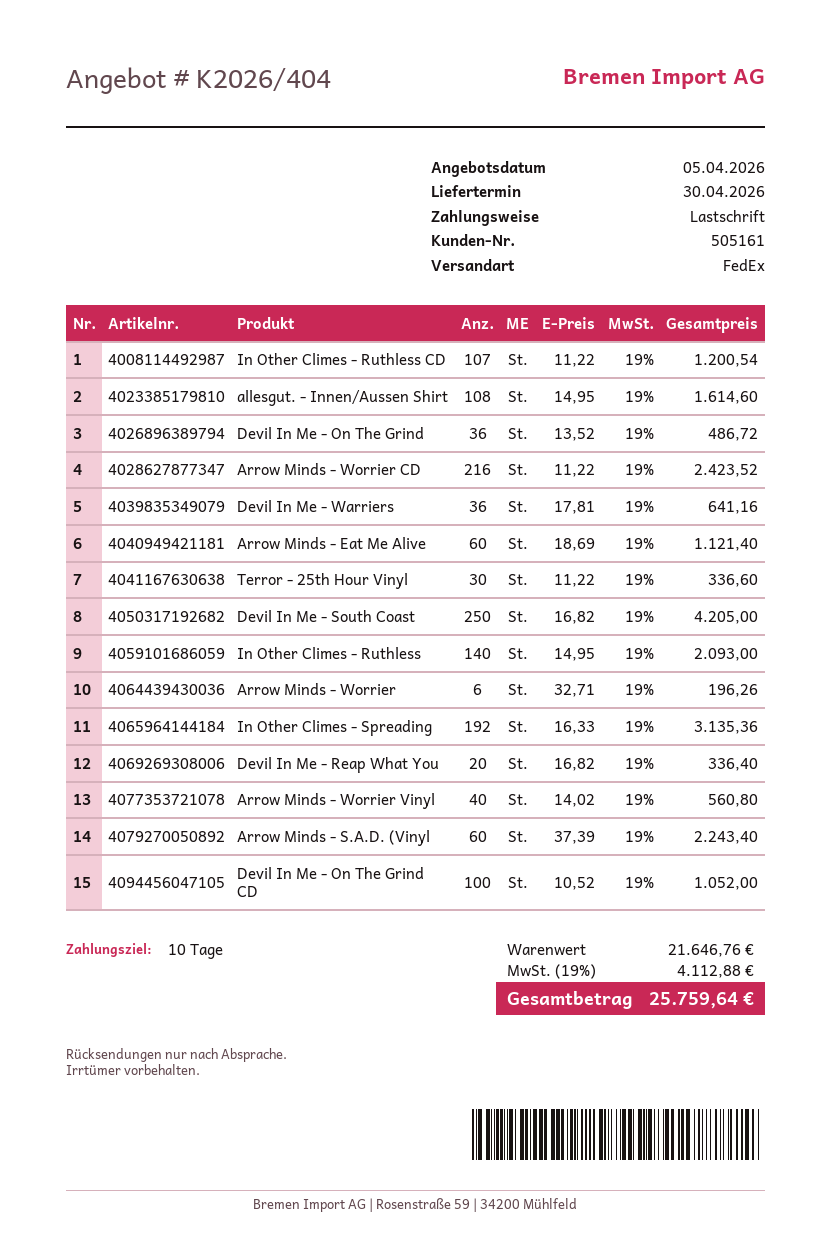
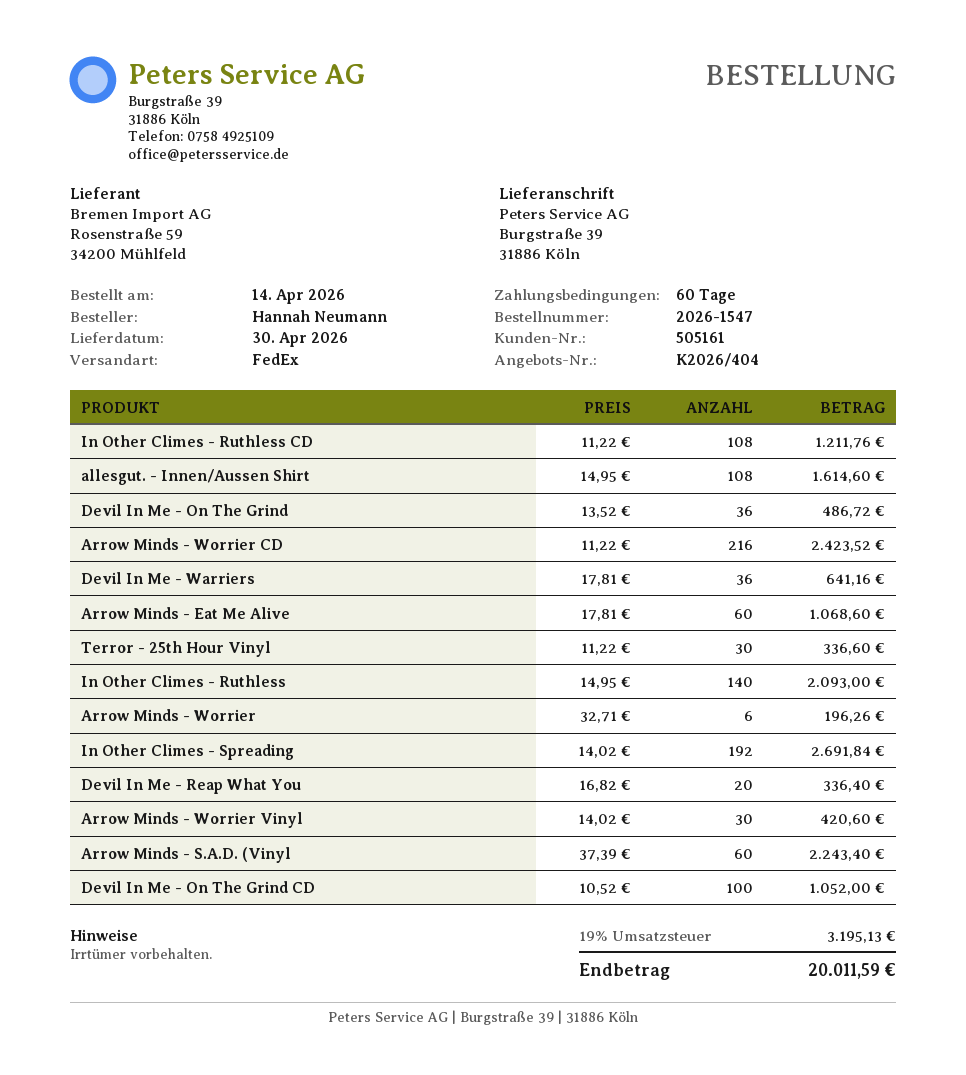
payment terms: 10 days -> 60 days
In Other Climes - Ruthless CD: 107 x 11.22 = 1200.54 -> 108 x 11.22 = 1211.76
Arrow Minds - Eat Me Alive: 60 x 18.69 = 1121.40 -> 60 x 17.81 = 1068.60
Devil In Me - South Coast: 250 x 16.82 = 4205.00 -> none
In Other Climes - Spreading: 192 x 16.33 = 3135.36 -> 192 x 14.02 = 2691.84
Arrow Minds - Worrier Vinyl: 40 x 14.02 = 560.80 -> 30 x 14.02 = 420.60
tax: 19% = 4112.88 -> 19% = 3195.13
total: 25759.64 -> 20011.59

